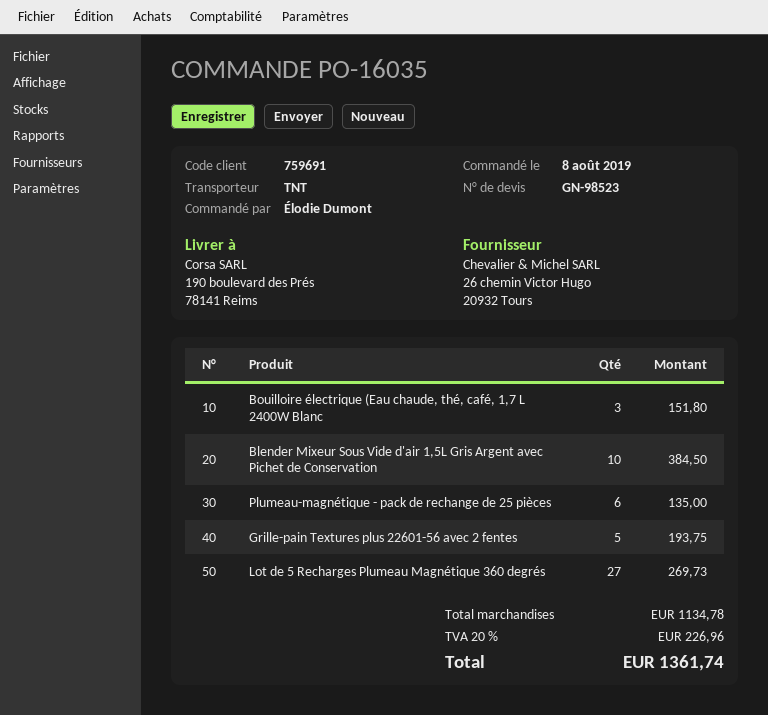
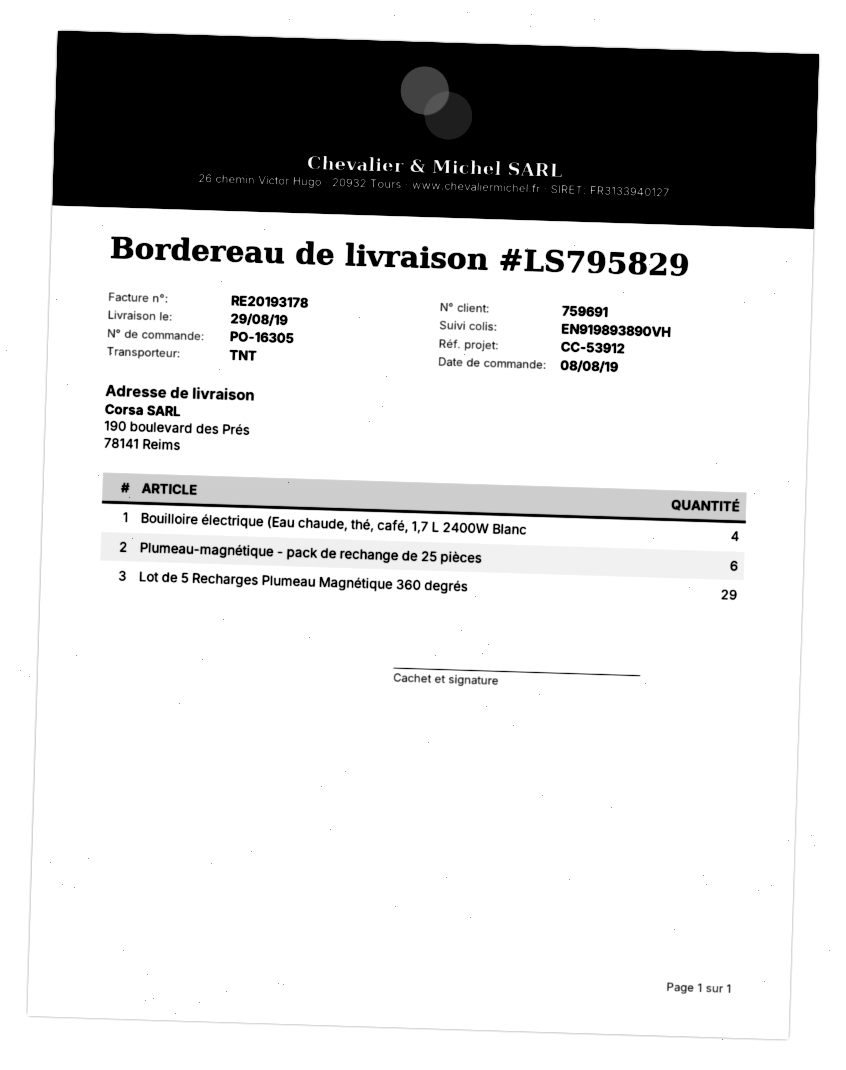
order number: PO-16035 -> PO-16305
Bouilloire électrique (Eau chaude, thé, café, 1,7 L 2400W Blanc: 3 -> 4
Blender Mixeur Sous Vide d'air 1,5L Gris Argent avec Pichet de Conservation: 10 -> none
Grille-pain Textures plus 22601-56 avec 2 fentes: 5 -> none
Lot de 5 Recharges Plumeau Magnétique 360 degrés: 27 -> 29

